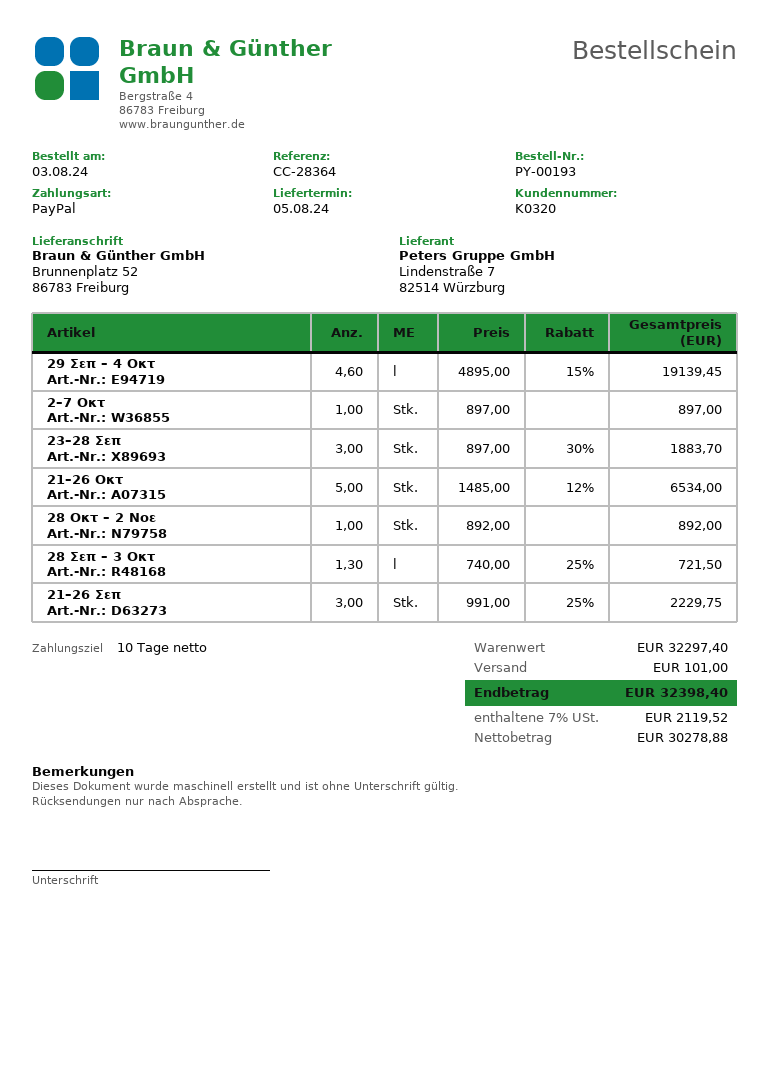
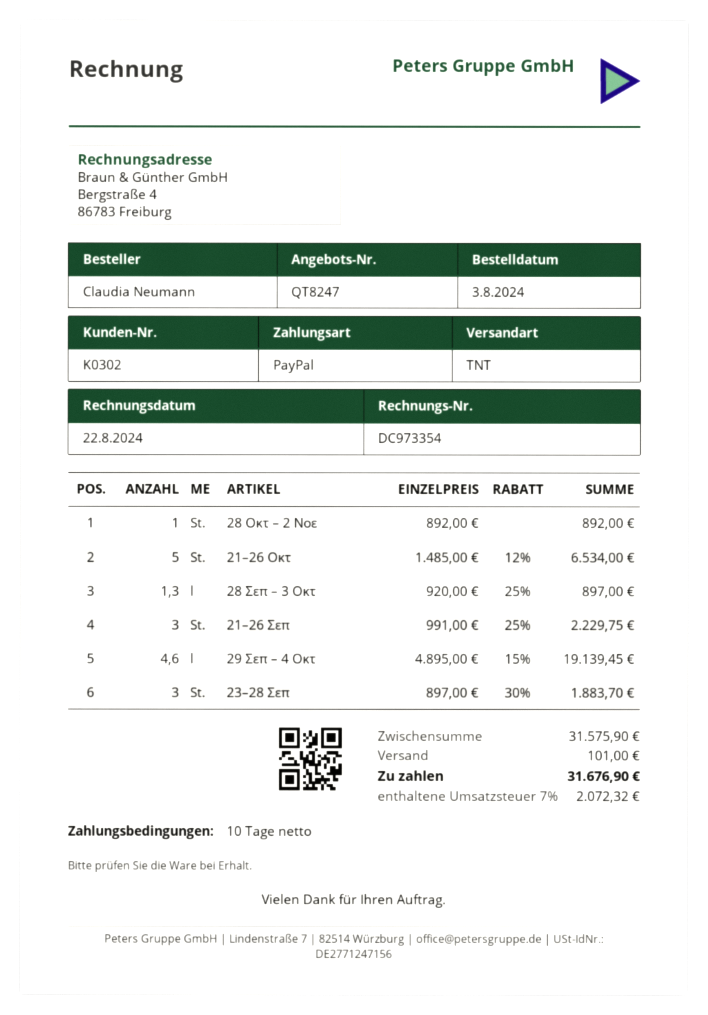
customer number: K0320 -> K0302
2–7 Οκτ: 1 x 897.00 = 897.00 -> none
28 Σεπ – 3 Οκτ: 1.3 x 740.00 - 25% = 721.50 -> 1.3 x 920.00 - 25% = 897.00
subtotal: 32297.40 -> 31575.90
tax: 7% = 2119.52 -> 7% = 2072.32
total: 32398.40 -> 31676.90

